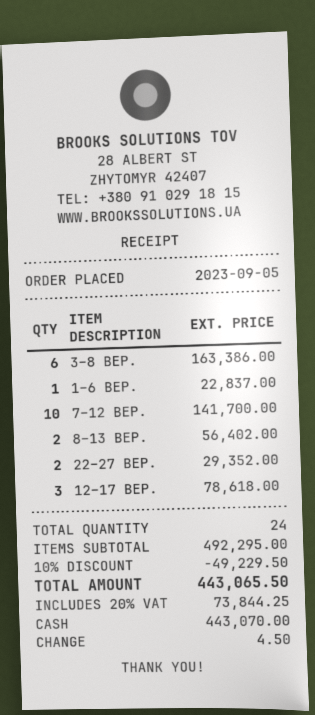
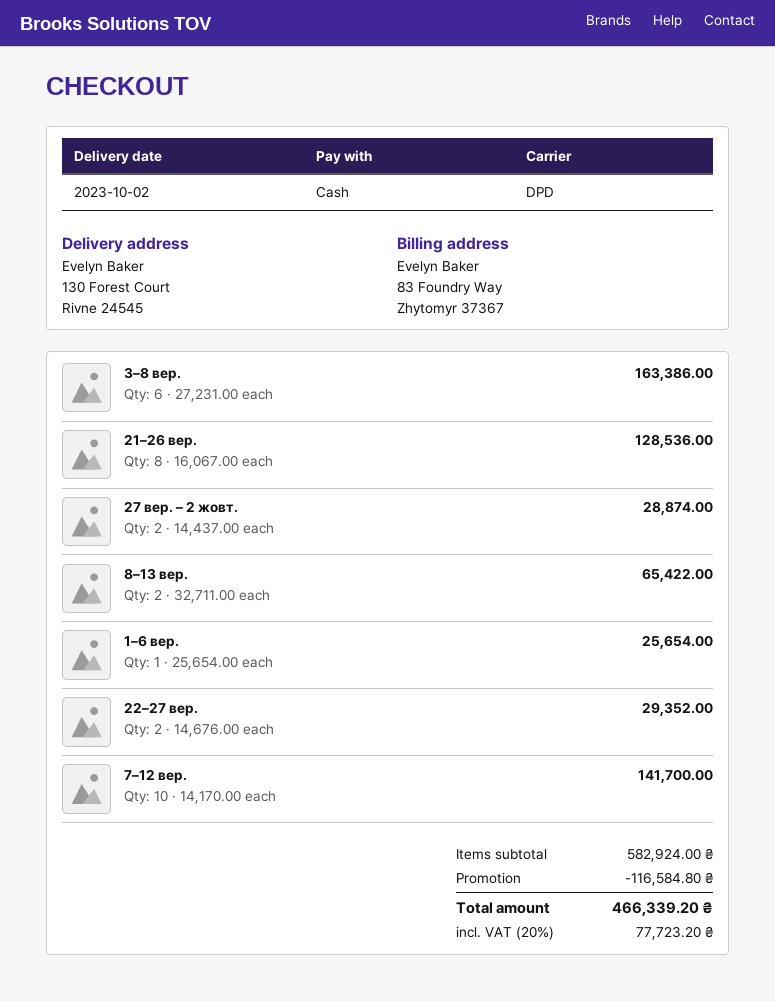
1–6 ВЕР.: 1 for 22837.00 -> 1 for 25654.00
8–13 ВЕР.: 2 for 56402.00 -> 2 for 65422.00
12–17 ВЕР.: 3 for 78618.00 -> none
21–26 вер.: none -> 8 for 128536.00
27 вер. – 2 жовт.: none -> 2 for 28874.00
subtotal: 492295.00 -> 582924.00
discount: 49229.50 -> 116584.80
tax: 20% = 73844.25 -> 20% = 77723.20
total: 443065.50 -> 466339.20

